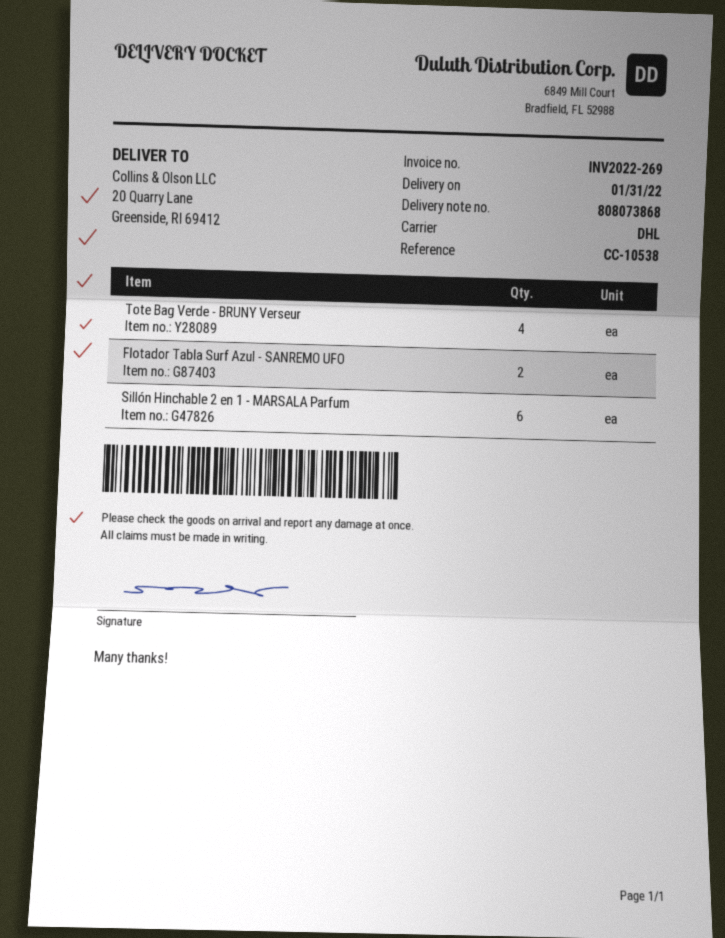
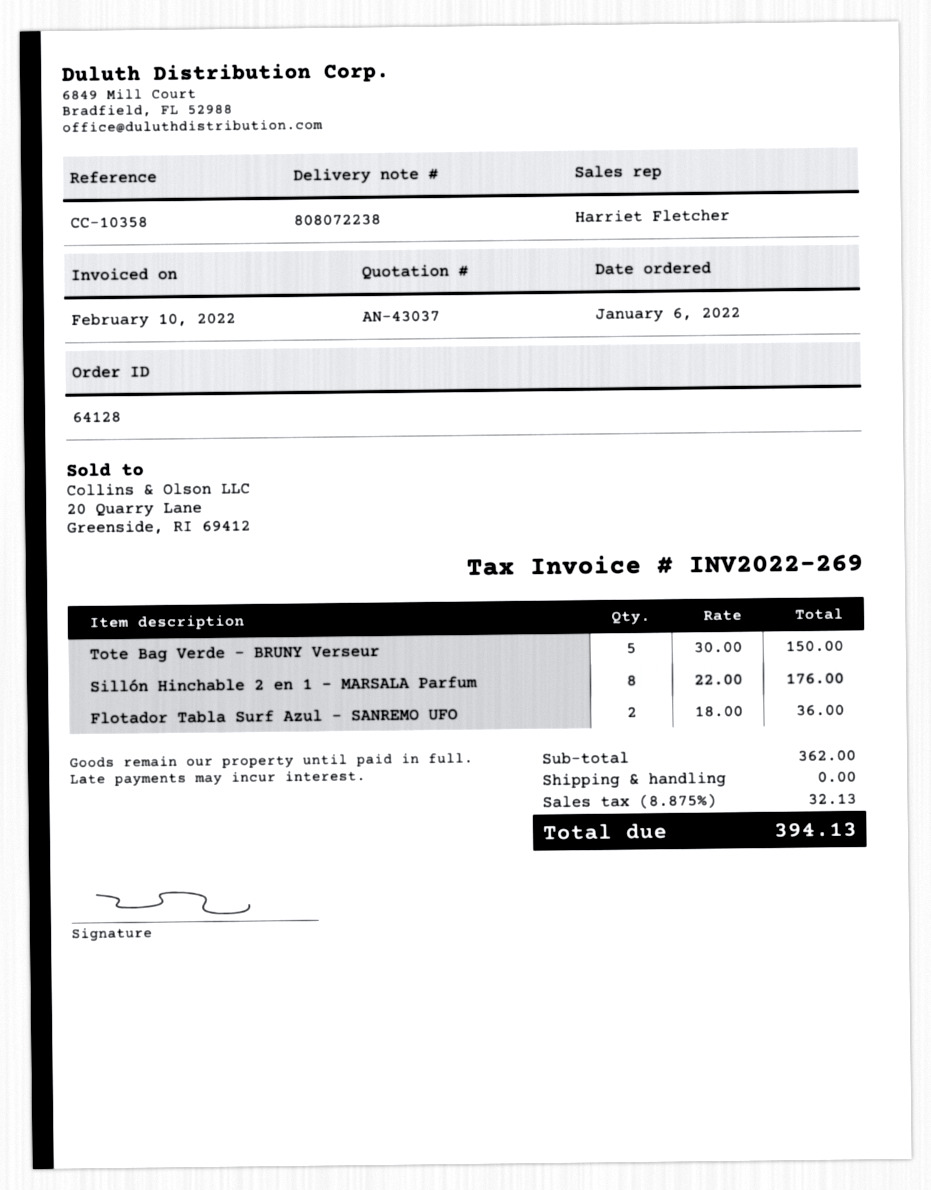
delivery note number: 808073868 -> 808072238
reference: CC-10538 -> CC-10358
Tote Bag Verde - BRUNY Verseur: 4 -> 5
Sillón Hinchable 2 en 1 - MARSALA Parfum: 6 -> 8

